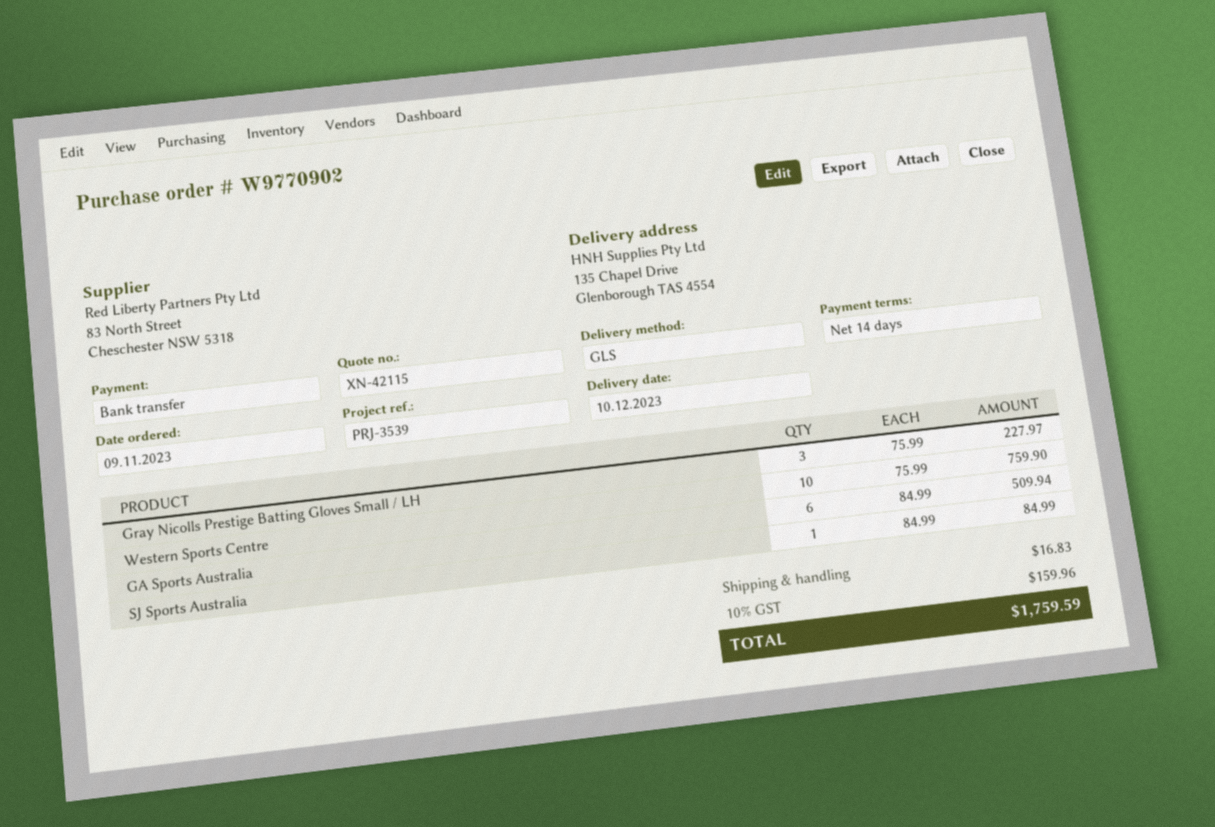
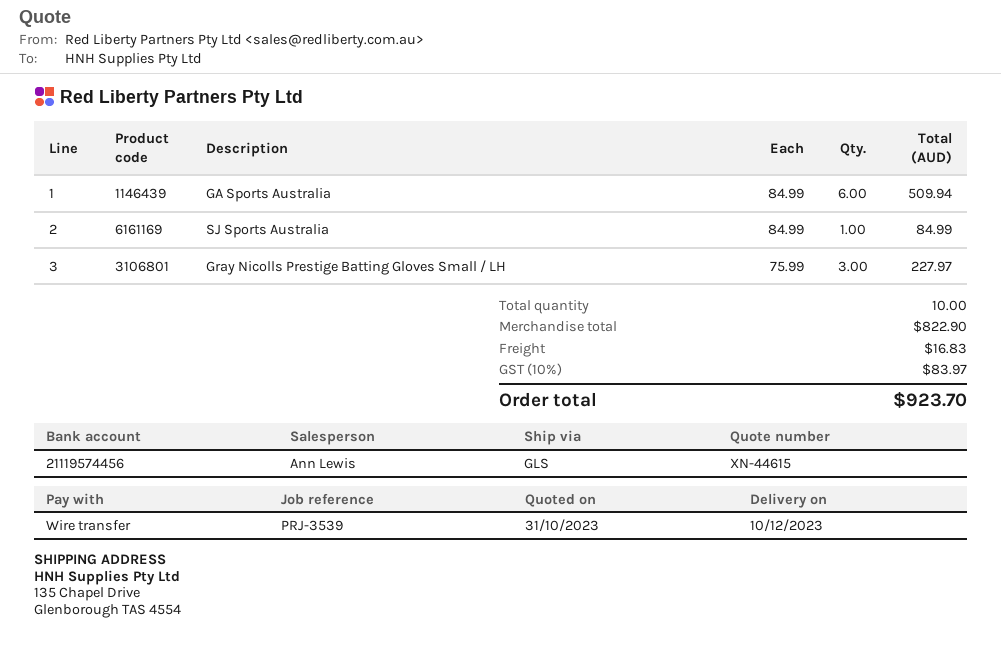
quote number: XN-42115 -> XN-44615
Western Sports Centre: 10 x 75.99 = 759.90 -> none
tax: 10% = 159.96 -> 10% = 83.97
total: 1759.59 -> 923.70

